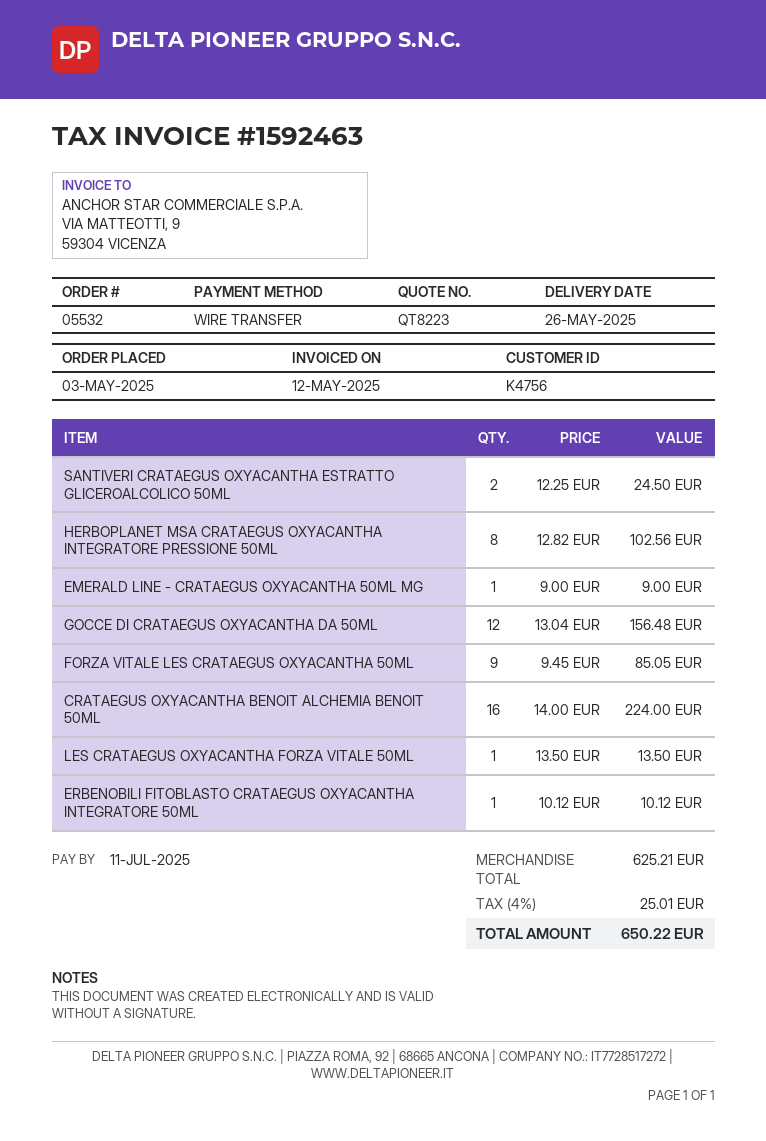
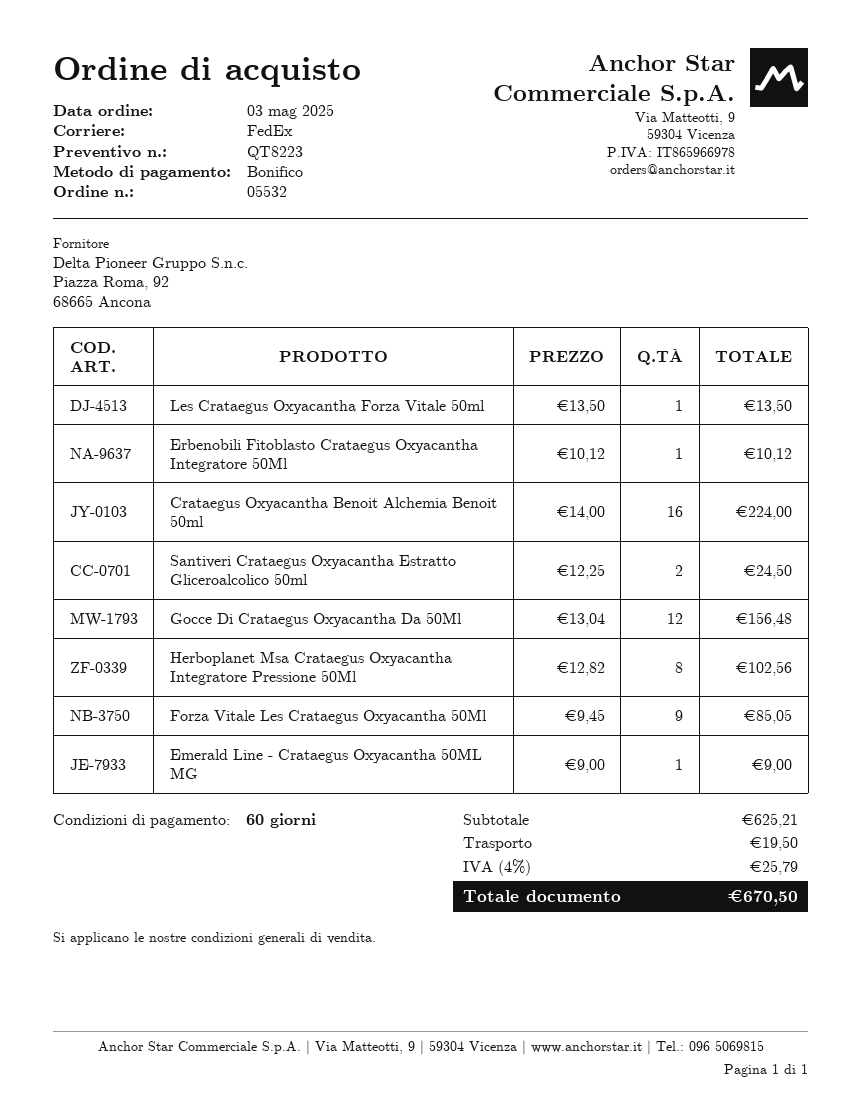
shipping: none -> 19.50
tax: 4% = 25.01 -> 4% = 25.79
total: 650.22 -> 670.50

